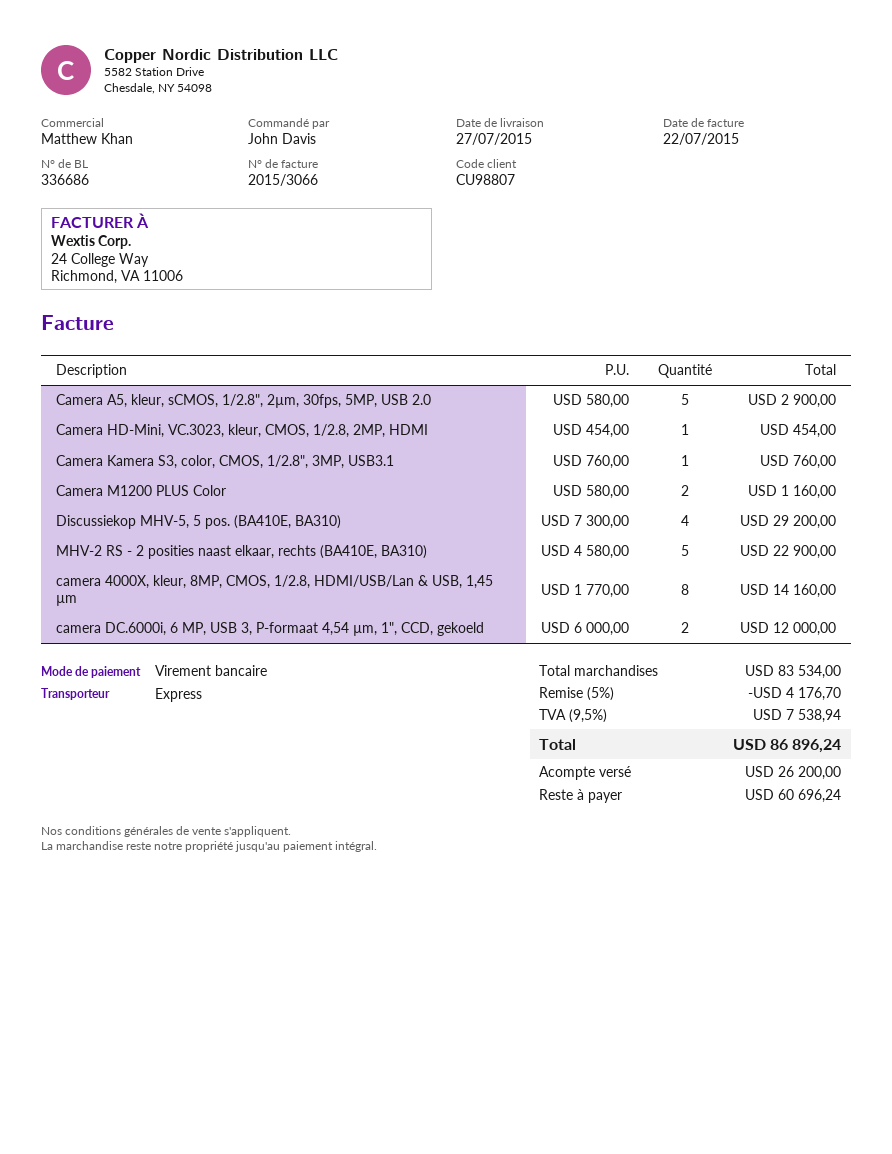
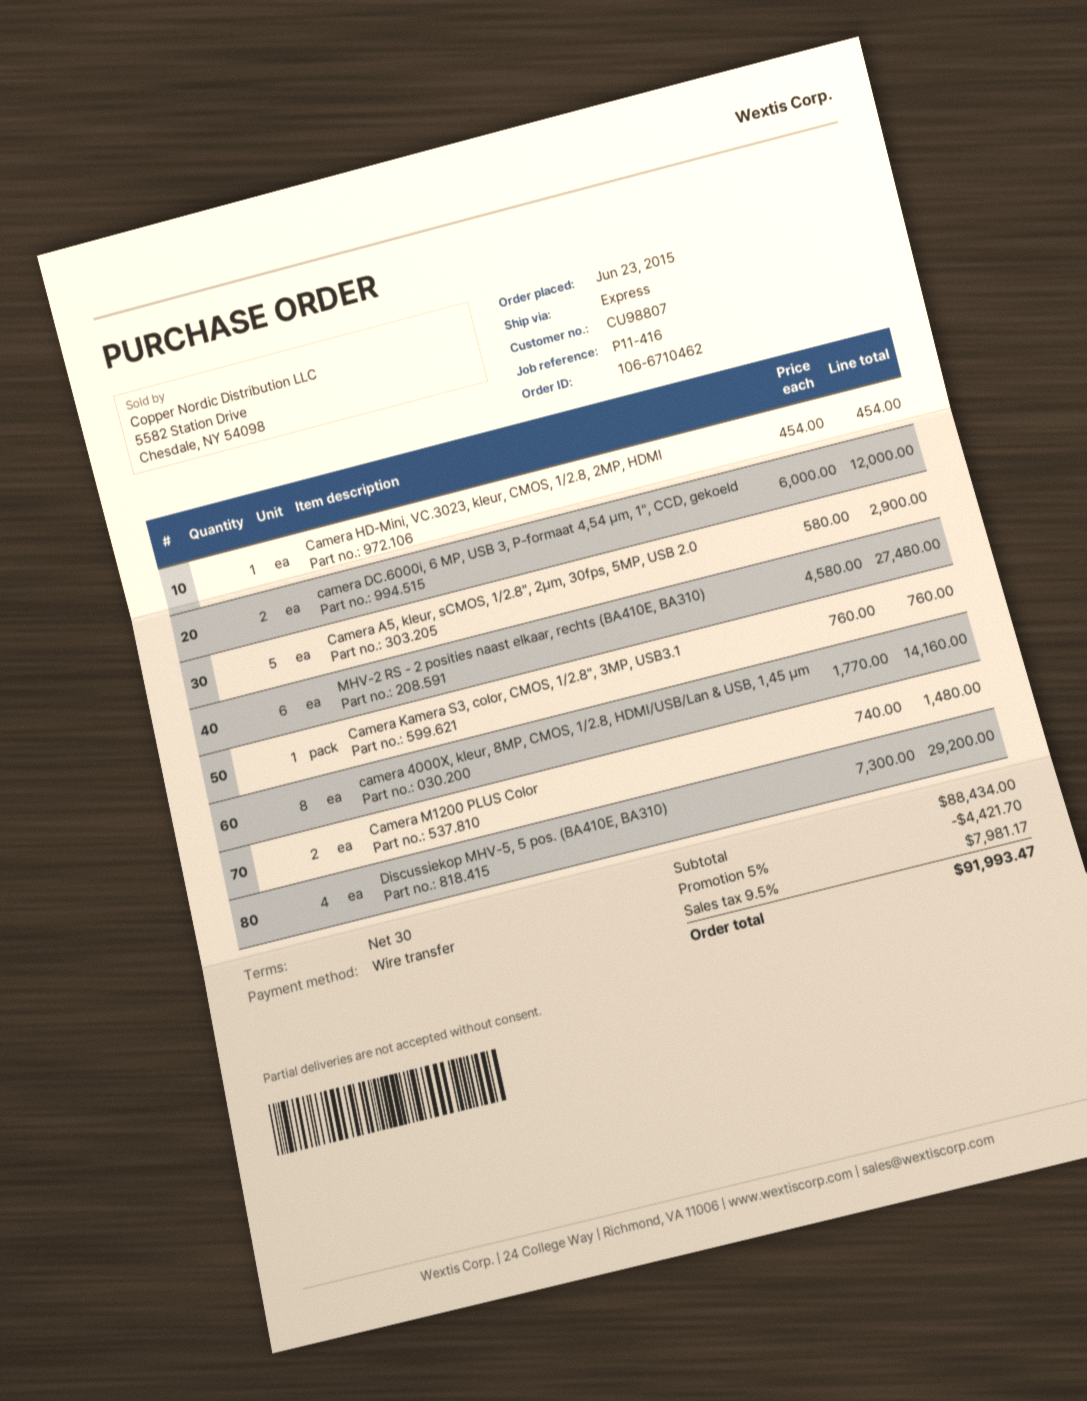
Camera M1200 PLUS Color: 2 x 580.00 = 1160.00 -> 2 x 740.00 = 1480.00
MHV-2 RS - 2 posities naast elkaar, rechts (BA410E, BA310): 5 x 4580.00 = 22900.00 -> 6 x 4580.00 = 27480.00
subtotal: 83534.00 -> 88434.00
discount: 5% = 4176.70 -> 5% = 4421.70
tax: 9.5% = 7538.94 -> 9.5% = 7981.17
total: 86896.24 -> 91993.47

